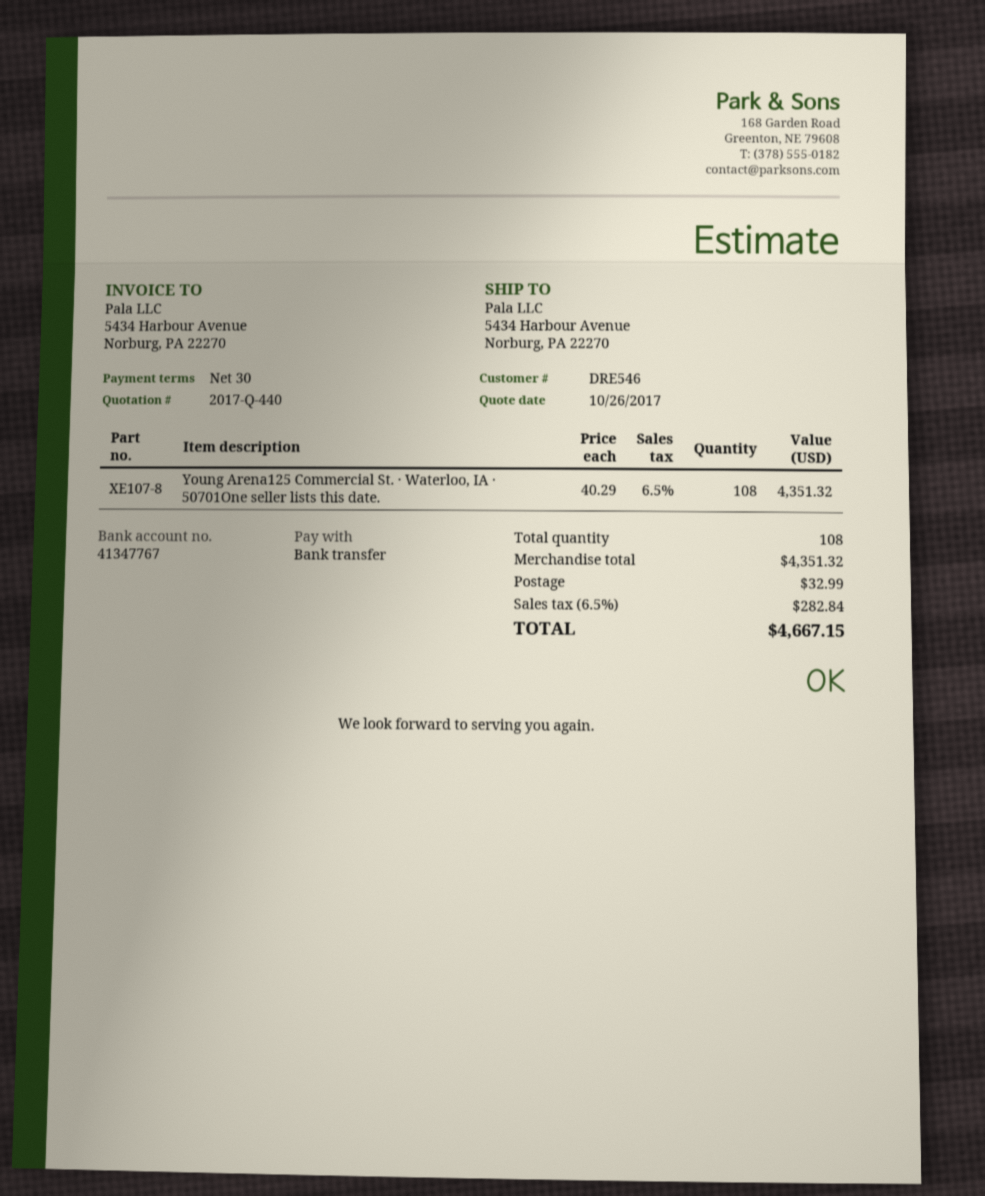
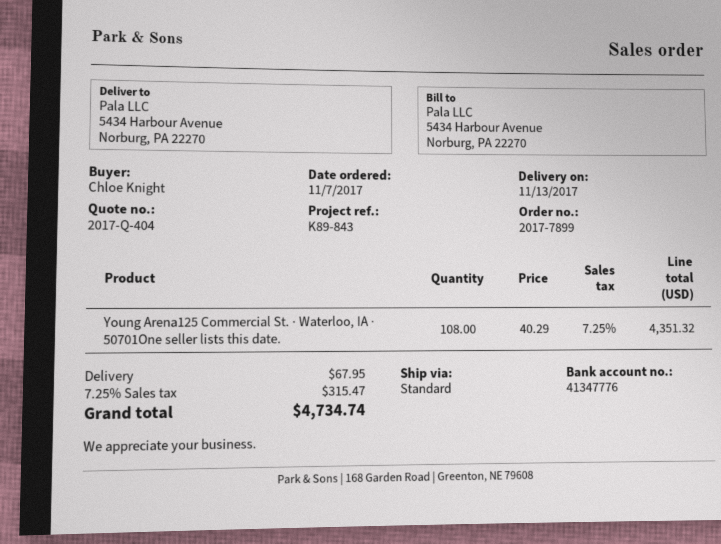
quote number: 2017-Q-440 -> 2017-Q-404
bank account: 41347767 -> 41347776
shipping: 32.99 -> 67.95
tax: 6.5% = 282.84 -> 7.25% = 315.47
total: 4667.15 -> 4734.74

